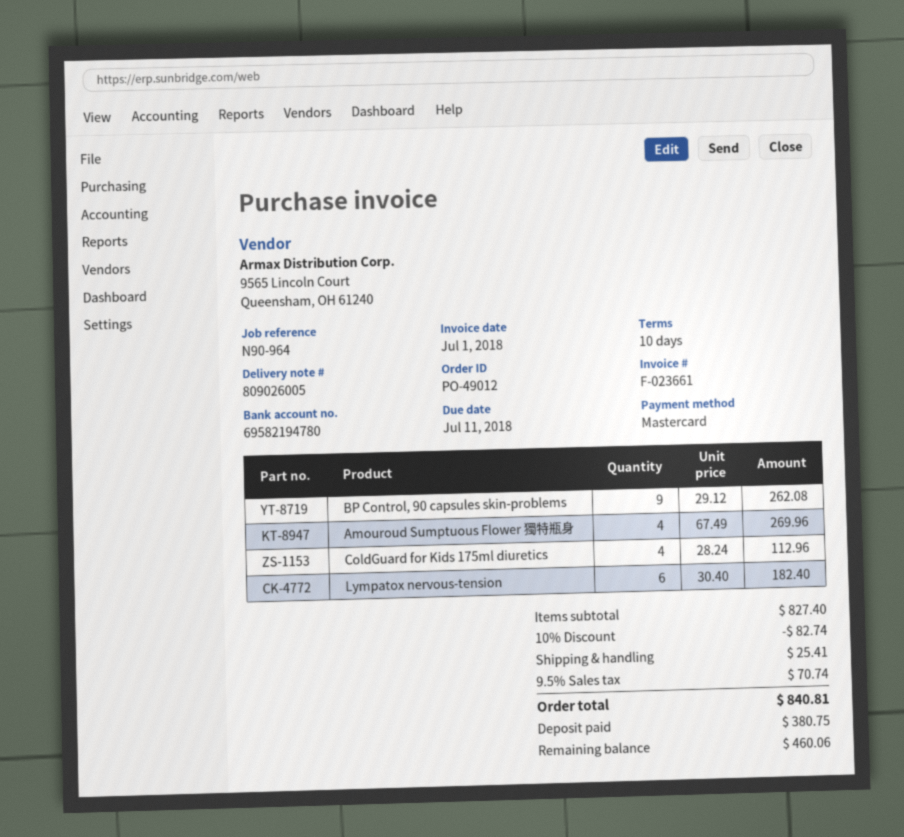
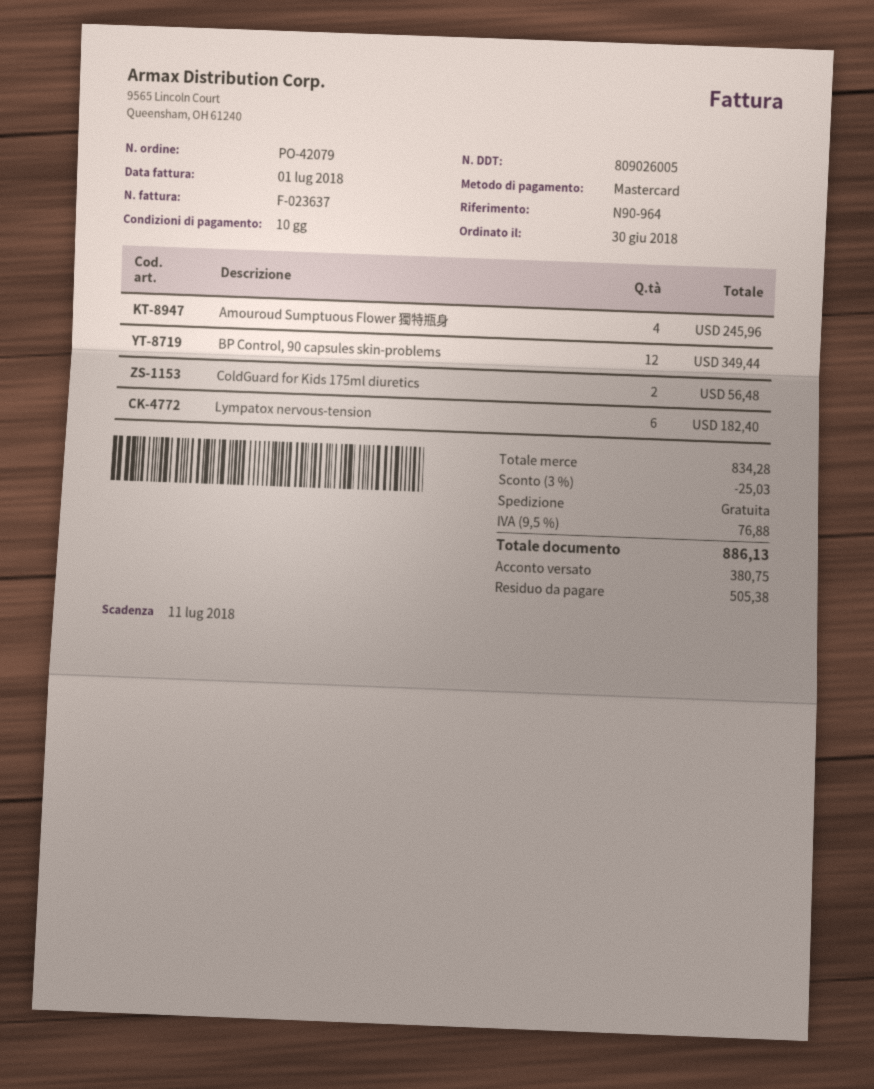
order number: PO-49012 -> PO-42079
invoice number: F-023661 -> F-023637
BP Control, 90 capsules skin-problems: 9 for 262.08 -> 12 for 349.44
Amouroud Sumptuous Flower 獨特瓶身: 4 for 269.96 -> 4 for 245.96
ColdGuard for Kids 175ml diuretics: 4 for 112.96 -> 2 for 56.48
subtotal: 827.40 -> 834.28
discount: 10% = 82.74 -> 3% = 25.03
shipping: 25.41 -> 0.00
tax: 9.5% = 70.74 -> 9.5% = 76.88
total: 840.81 -> 886.13
balance: 460.06 -> 505.38

